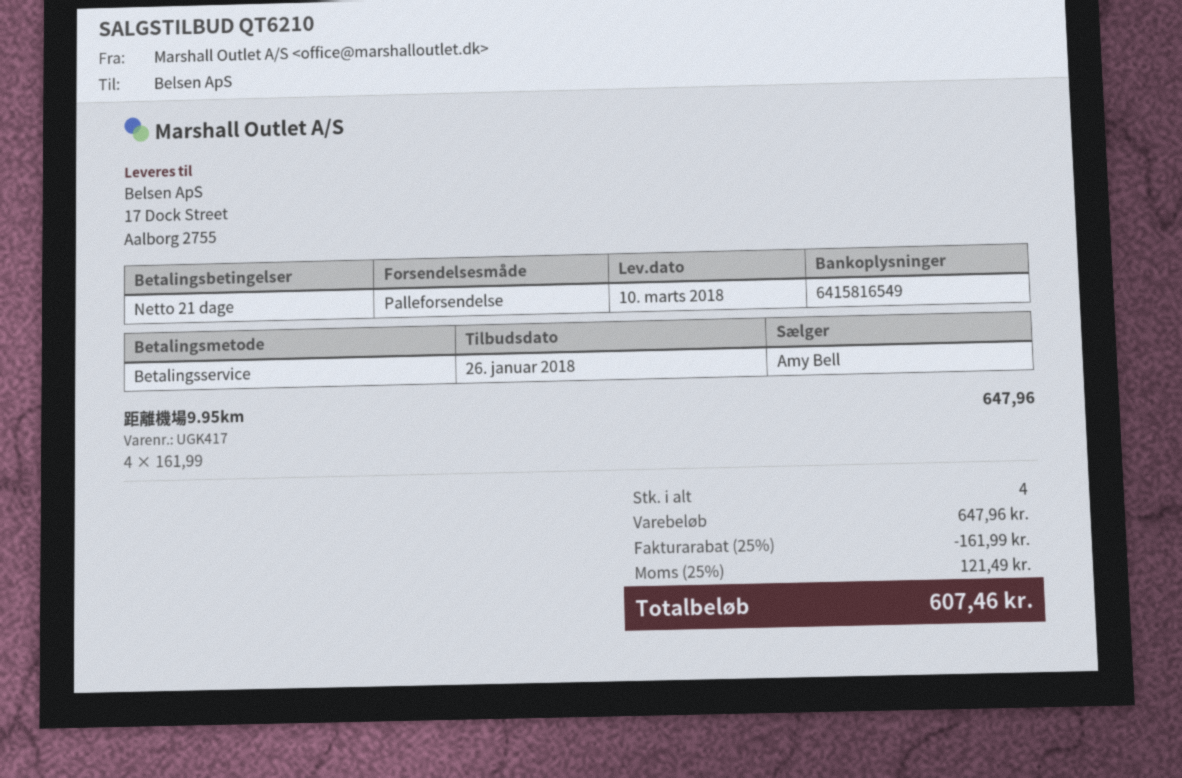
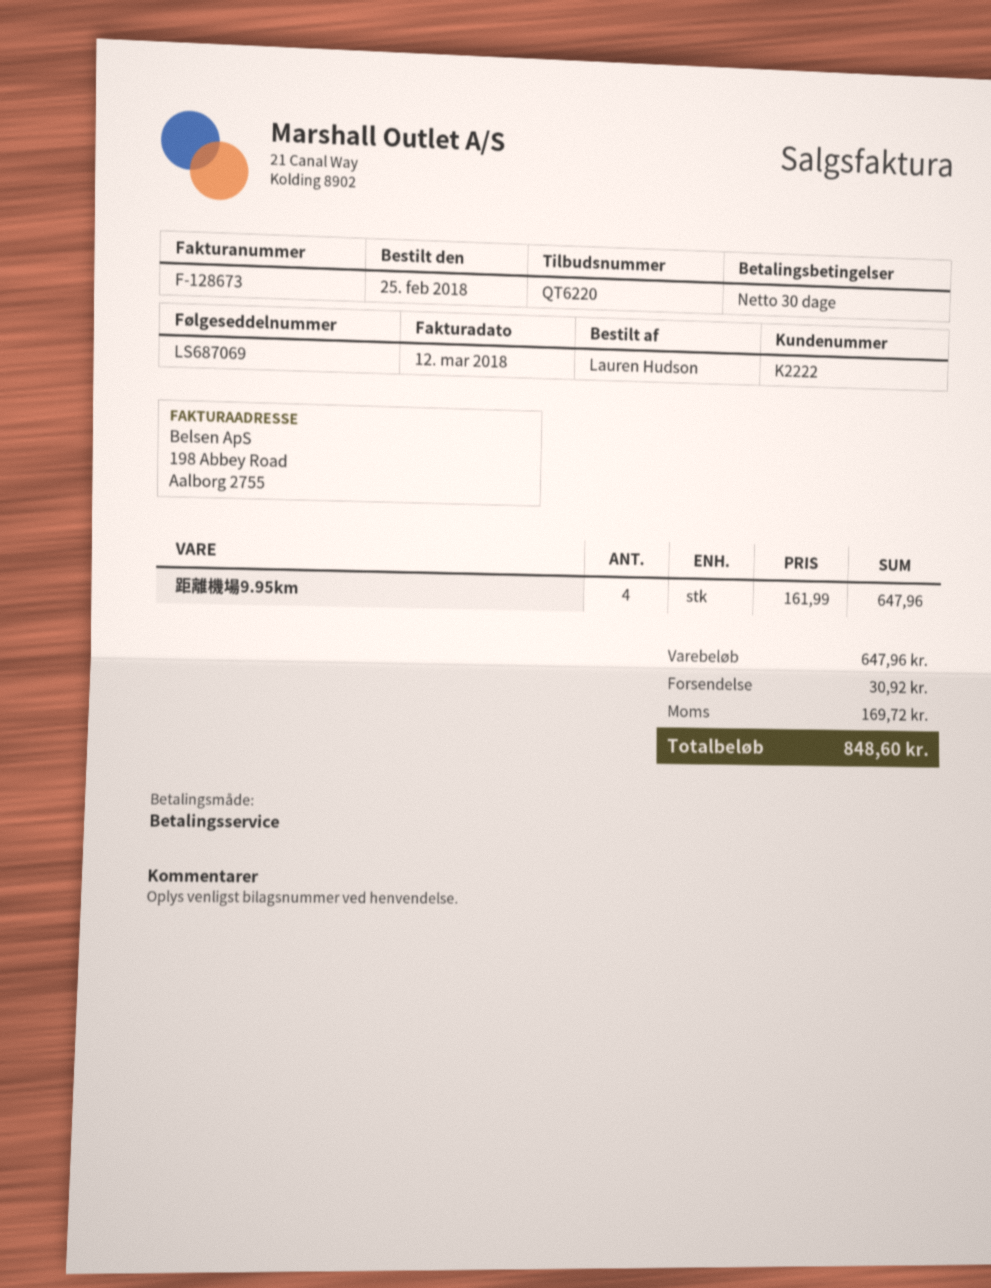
quote number: QT6210 -> QT6220
payment terms: 21 days -> 30 days
discount: 25% = 161.99 -> none
shipping: none -> 30.92
tax: 121.49 -> 169.72
total: 607.46 -> 848.60

